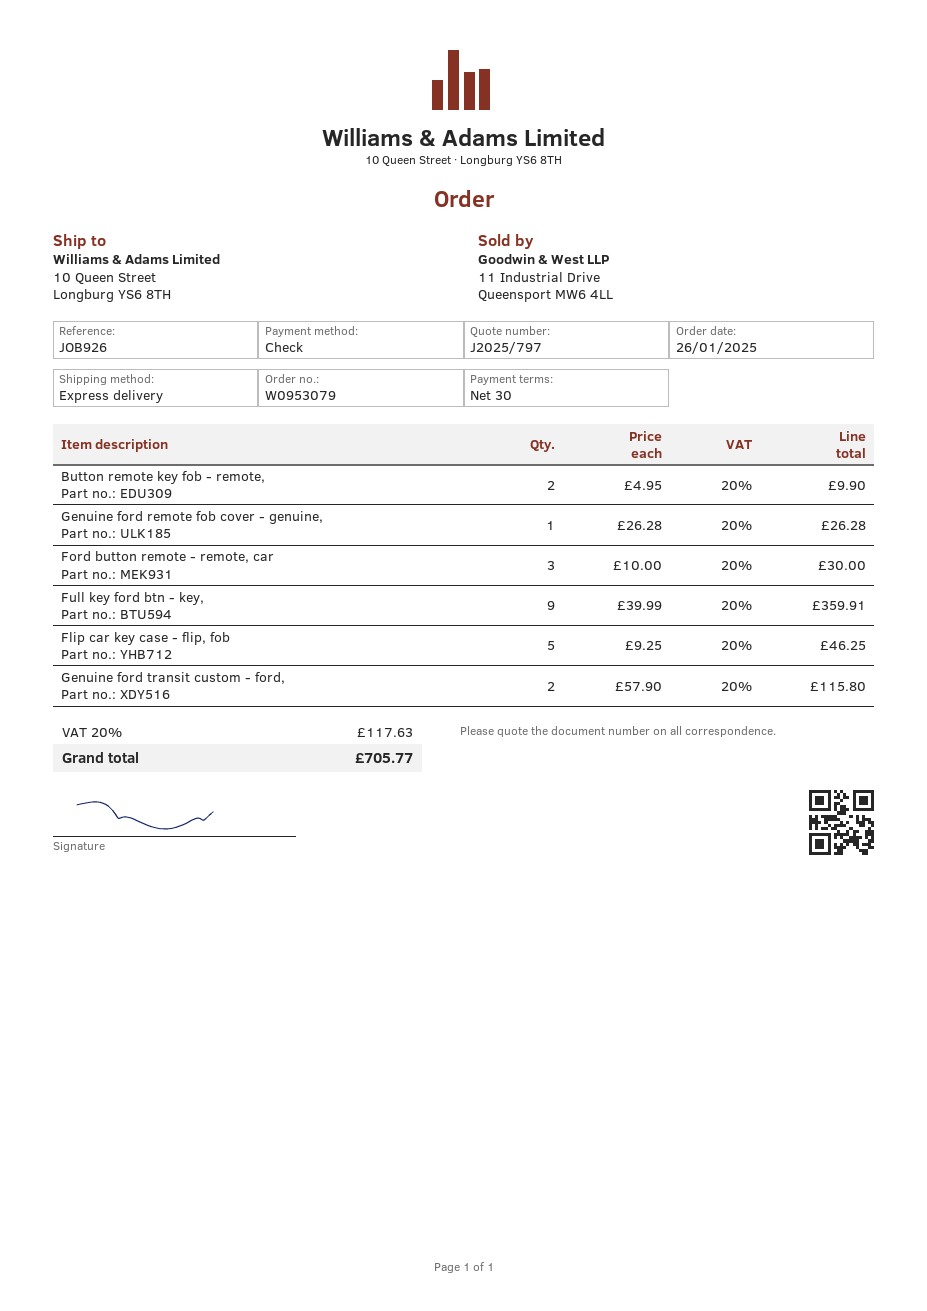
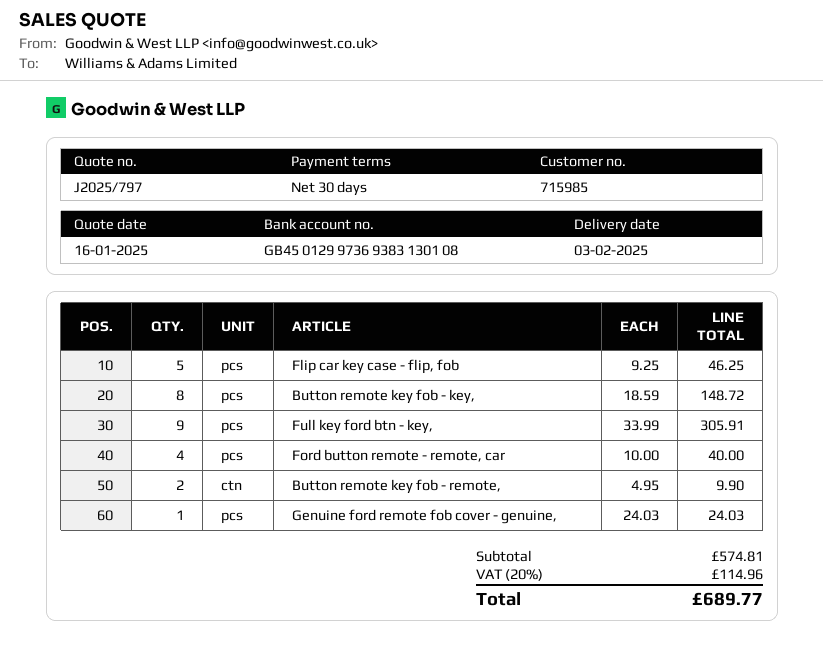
Genuine ford remote fob cover - genuine,: 1 x 26.28 = 26.28 -> 1 x 24.03 = 24.03
Ford button remote - remote, car: 3 x 10.00 = 30.00 -> 4 x 10.00 = 40.00
Full key ford btn - key,: 9 x 39.99 = 359.91 -> 9 x 33.99 = 305.91
Genuine ford transit custom - ford,: 2 x 57.90 = 115.80 -> none
Button remote key fob - key,: none -> 8 x 18.59 = 148.72
tax: 20% = 117.63 -> 20% = 114.96
total: 705.77 -> 689.77

